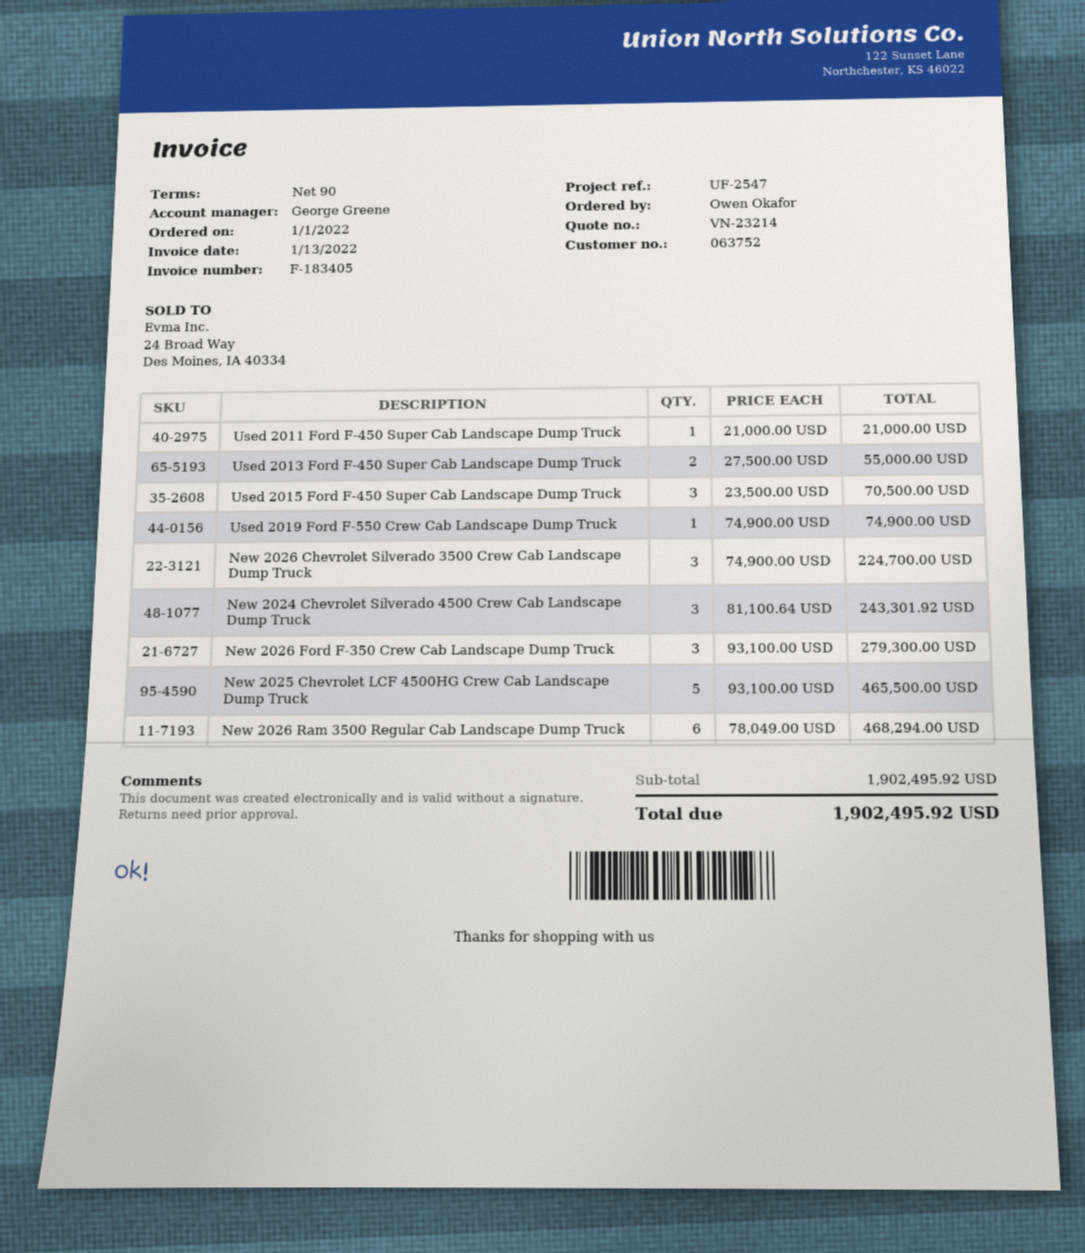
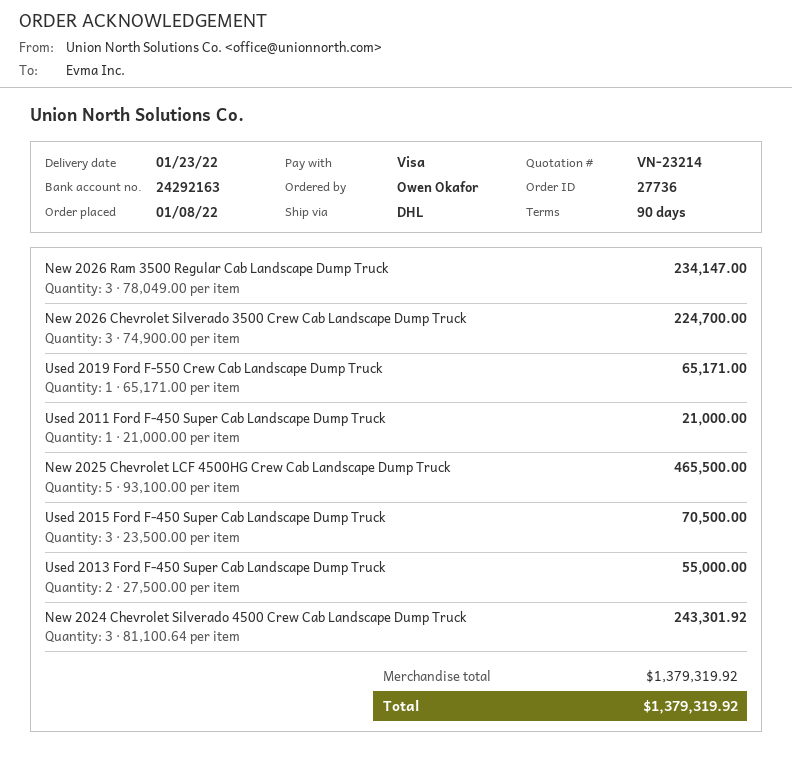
order date: 2022-01-01 -> 2022-01-08
Used 2019 Ford F-550 Crew Cab Landscape Dump Truck: 1 x 74900.00 = 74900.00 -> 1 x 65171.00 = 65171.00
New 2026 Ford F-350 Crew Cab Landscape Dump Truck: 3 x 93100.00 = 279300.00 -> none
New 2026 Ram 3500 Regular Cab Landscape Dump Truck: 6 x 78049.00 = 468294.00 -> 3 x 78049.00 = 234147.00
subtotal: 1902495.92 -> 1379319.92
total: 1902495.92 -> 1379319.92

